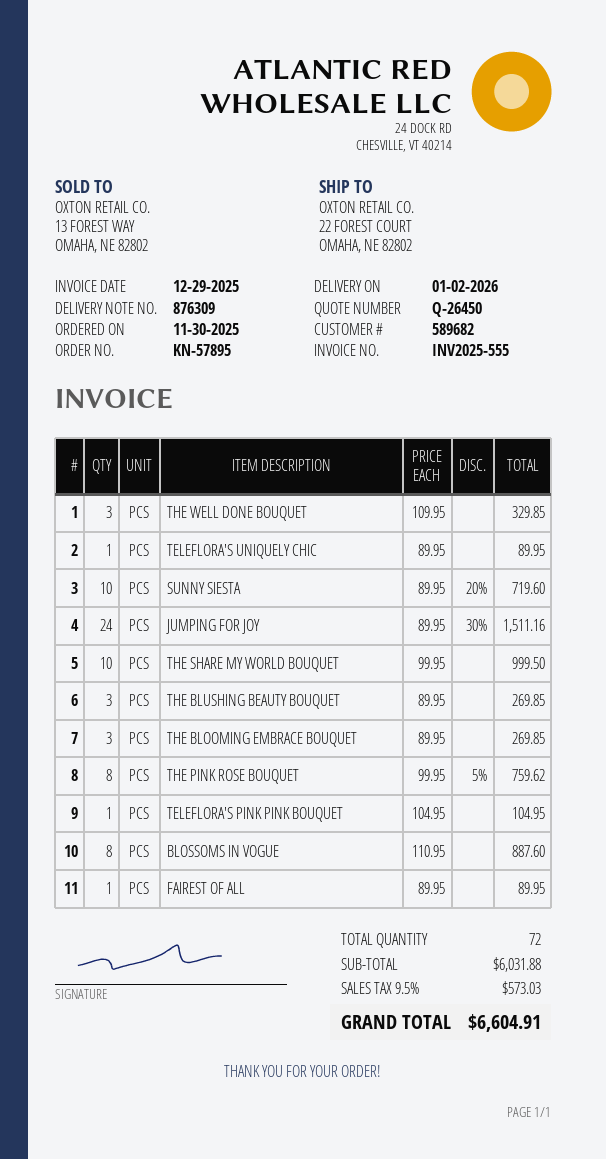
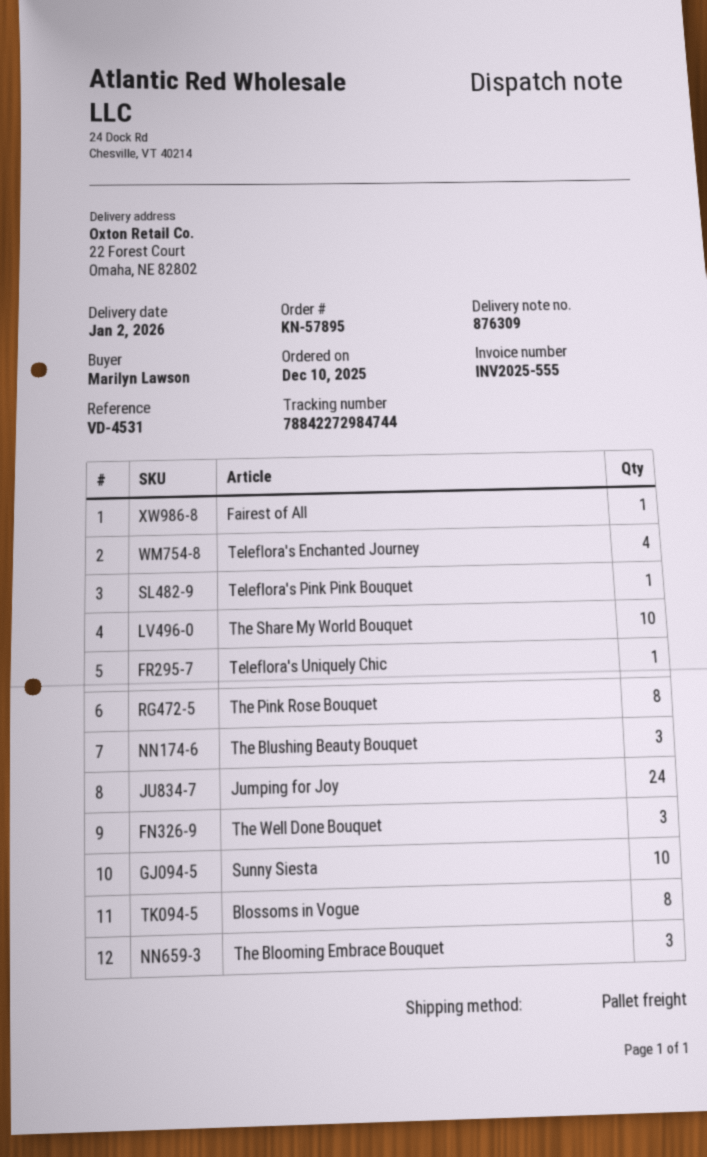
order date: 2025-11-30 -> 2025-12-10
Teleflora's Enchanted Journey: none -> 4

